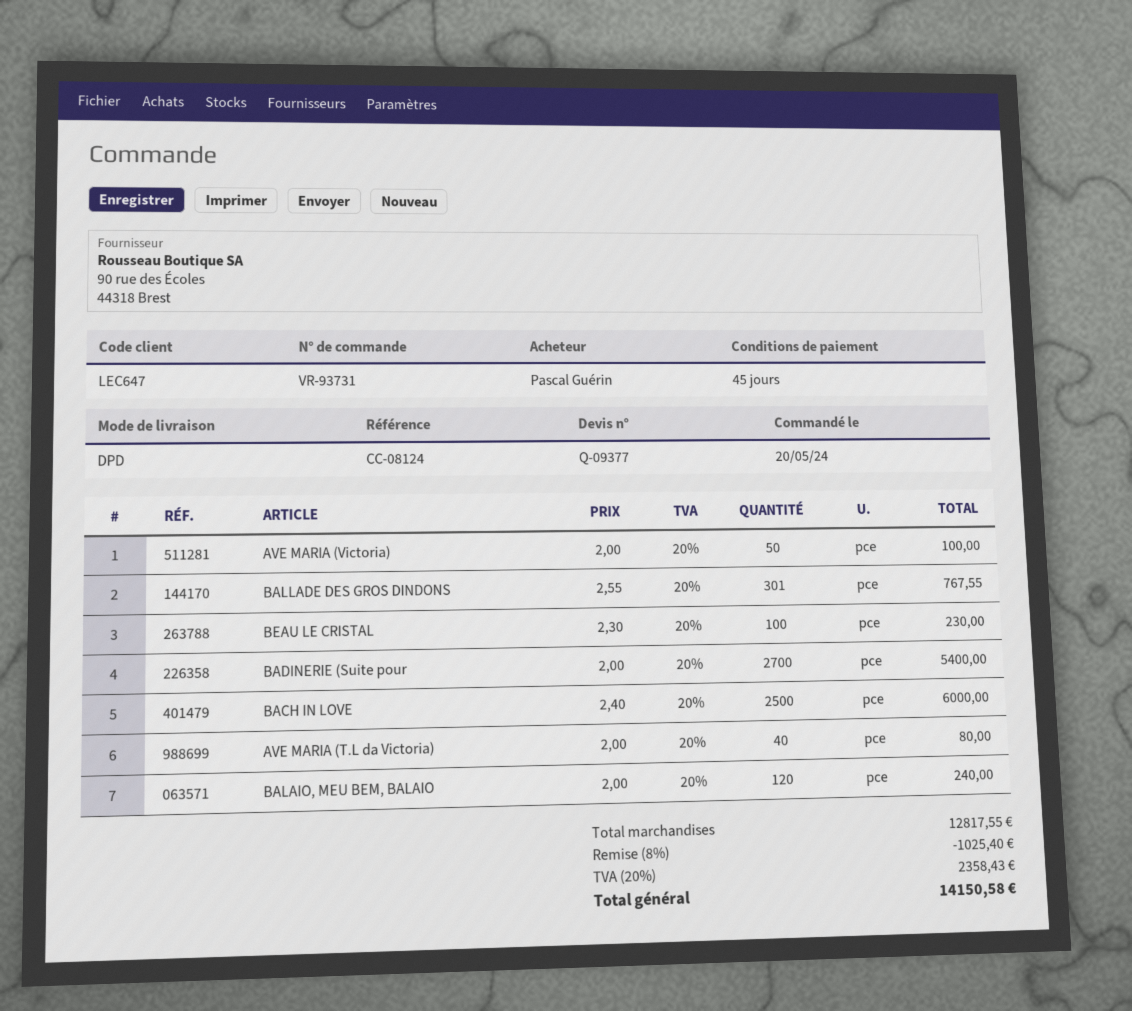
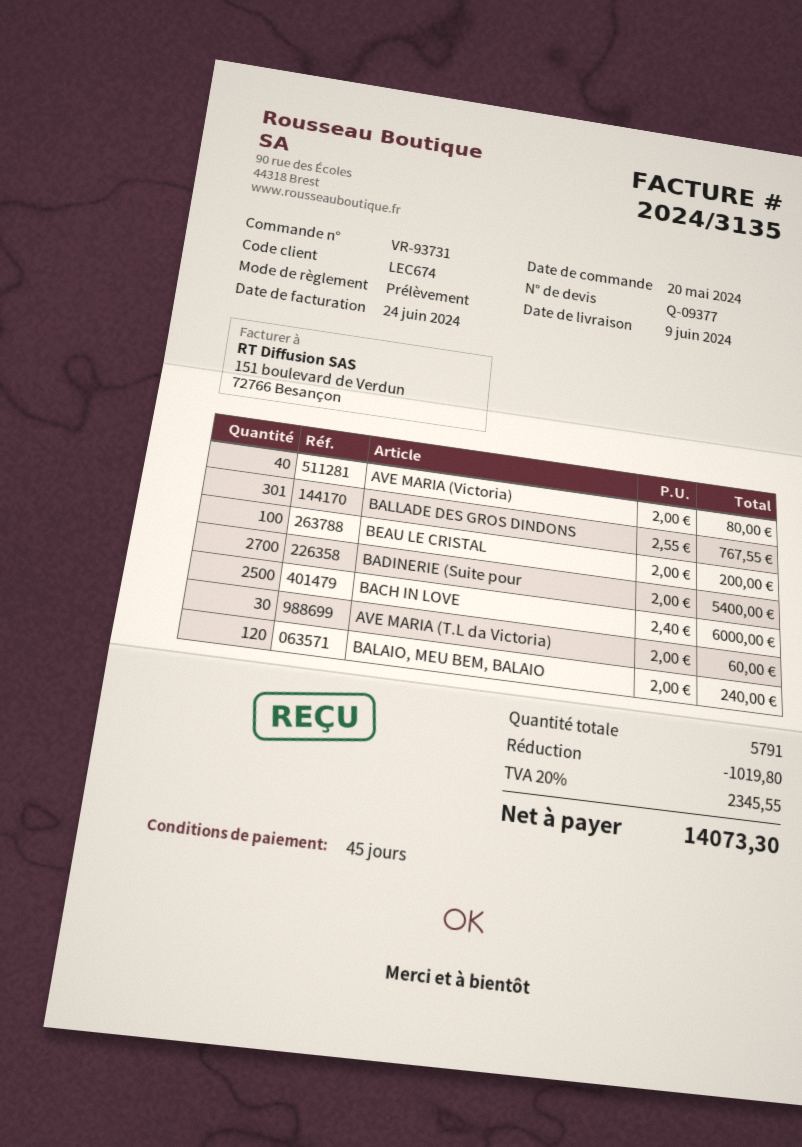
customer number: LEC647 -> LEC674
AVE MARIA (Victoria): 50 x 2.00 = 100.00 -> 40 x 2.00 = 80.00
BEAU LE CRISTAL: 100 x 2.30 = 230.00 -> 100 x 2.00 = 200.00
AVE MARIA (T.L da Victoria): 40 x 2.00 = 80.00 -> 30 x 2.00 = 60.00
discount: 1025.40 -> 1019.80
tax: 20% = 2358.43 -> 20% = 2345.55
total: 14150.58 -> 14073.30

